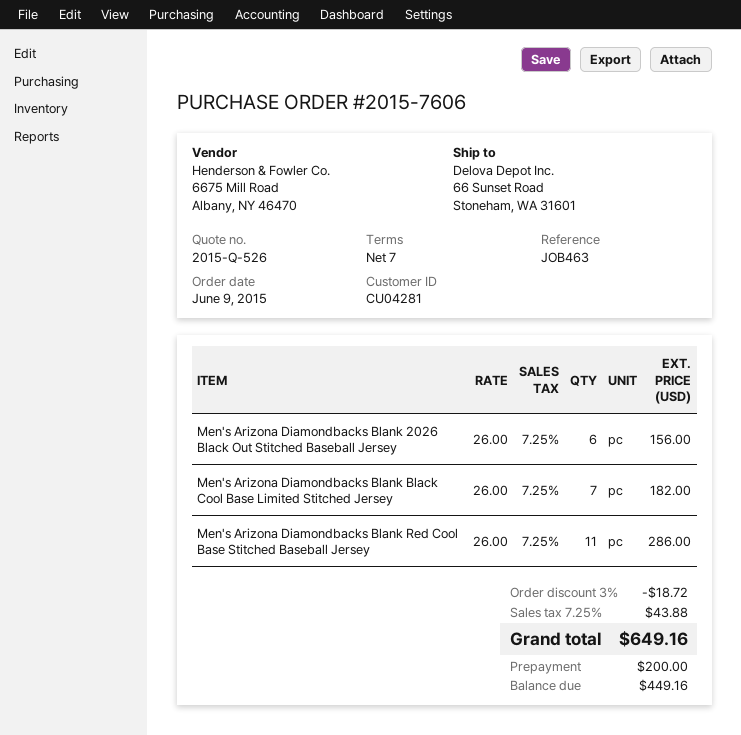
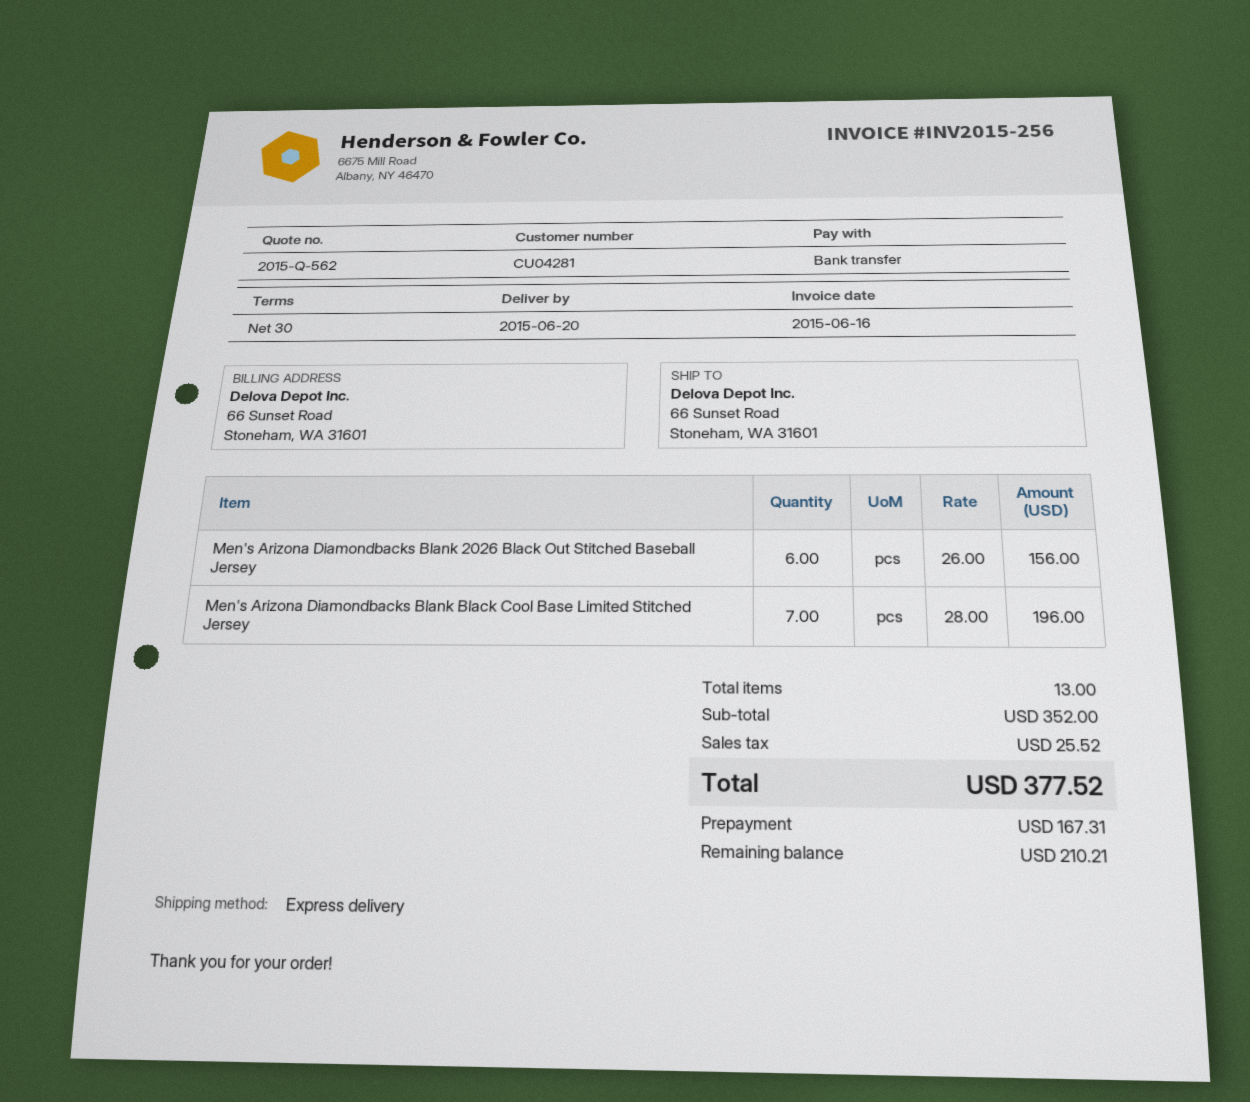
quote number: 2015-Q-526 -> 2015-Q-562
payment terms: 7 days -> 30 days
Men's Arizona Diamondbacks Blank Black Cool Base Limited Stitched Jersey: 7 x 26.00 = 182.00 -> 7 x 28.00 = 196.00
Men's Arizona Diamondbacks Blank Red Cool Base Stitched Baseball Jersey: 11 x 26.00 = 286.00 -> none
discount: 3% = 18.72 -> none
tax: 43.88 -> 25.52
total: 649.16 -> 377.52
deposit: 200.00 -> 167.31
balance: 449.16 -> 210.21

